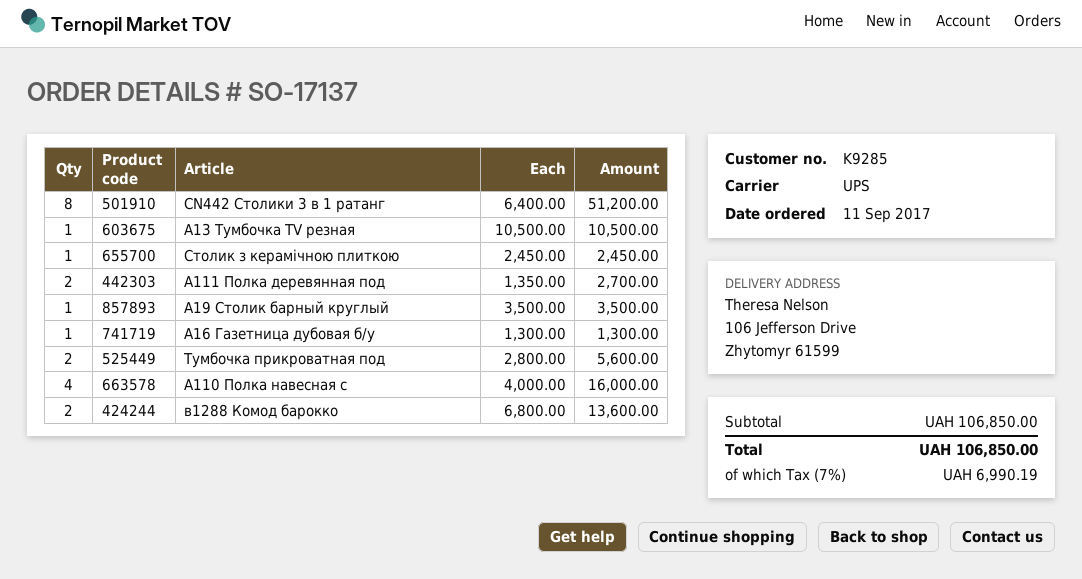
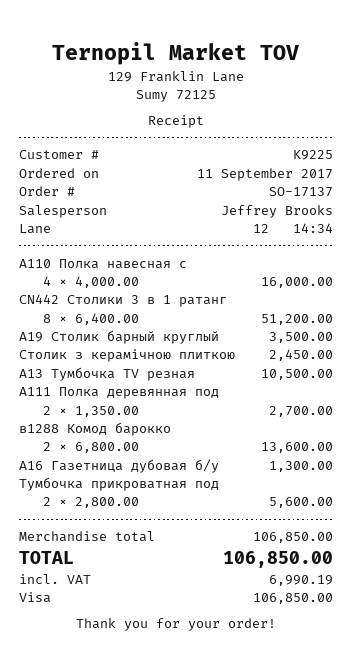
customer number: K9285 -> K9225

